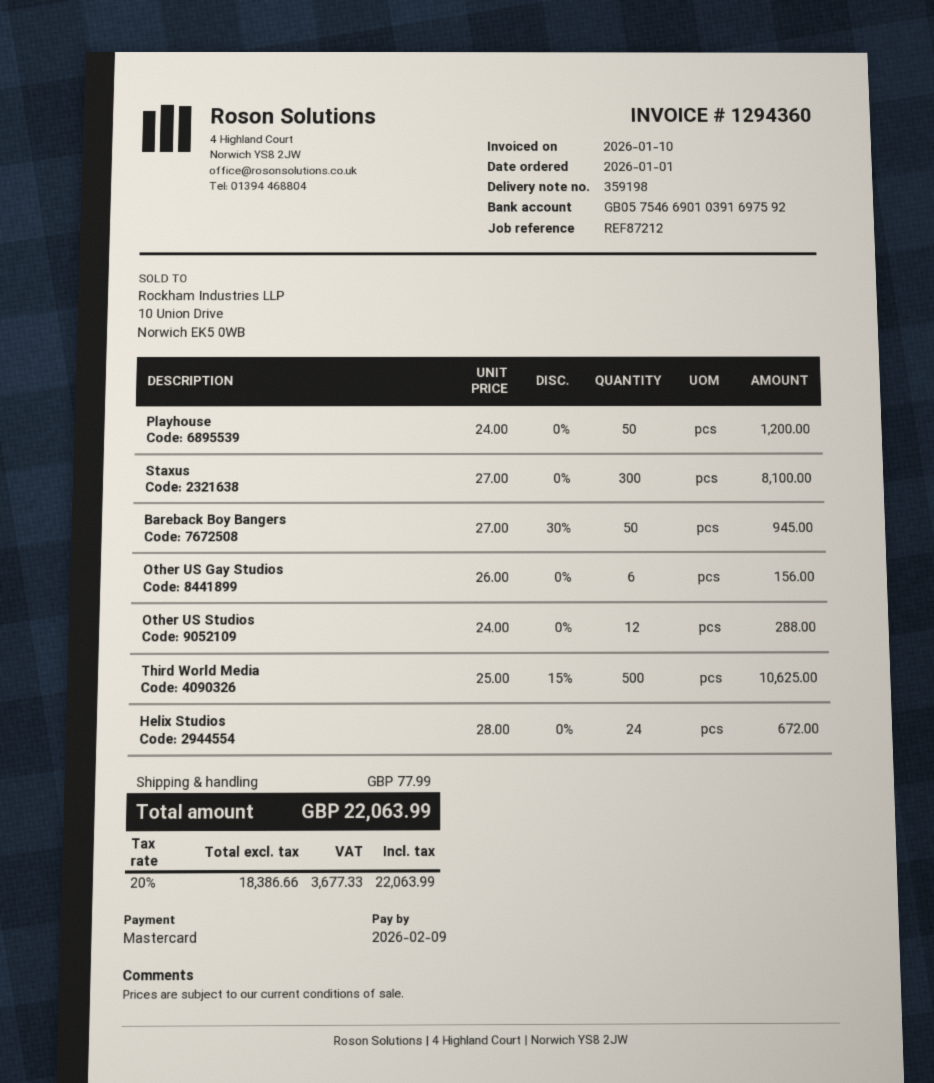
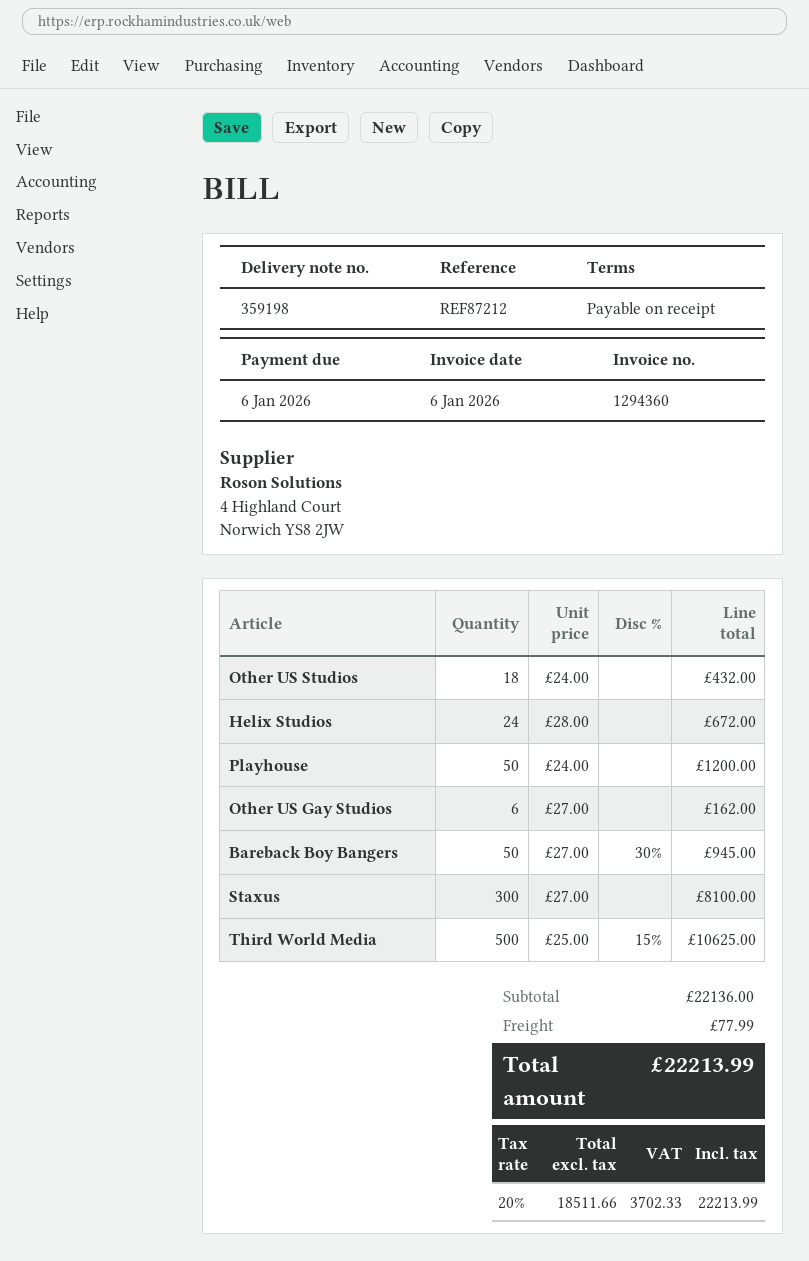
invoice date: 2026-01-10 -> 2026-01-06
due date: 2026-02-09 -> 2026-01-06
Other US Gay Studios: 6 x 26.00 = 156.00 -> 6 x 27.00 = 162.00
Other US Studios: 12 x 24.00 = 288.00 -> 18 x 24.00 = 432.00
net: 18386.66 -> 18511.66
tax: 20% = 3677.33 -> 20% = 3702.33
total: 22063.99 -> 22213.99

